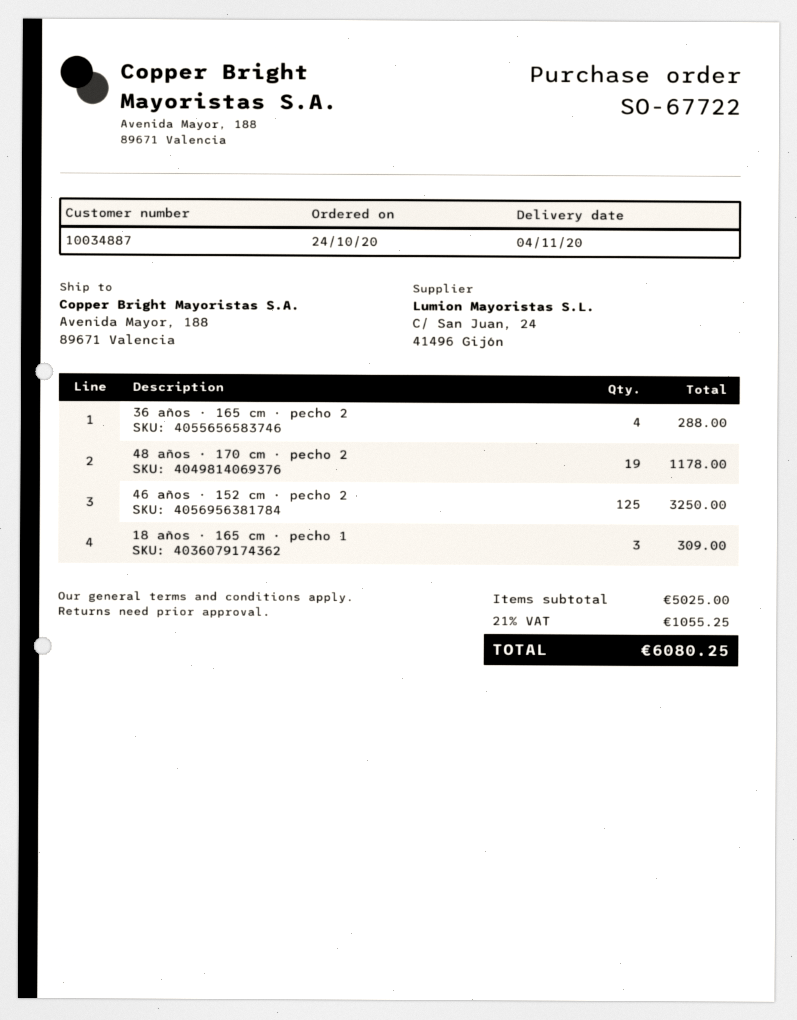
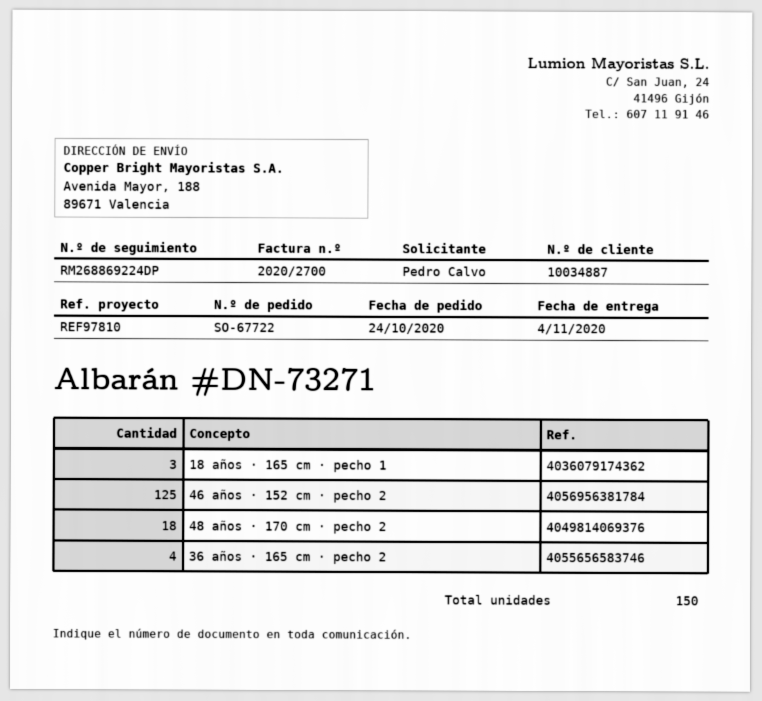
48 años · 170 cm · pecho 2: 19 -> 18

